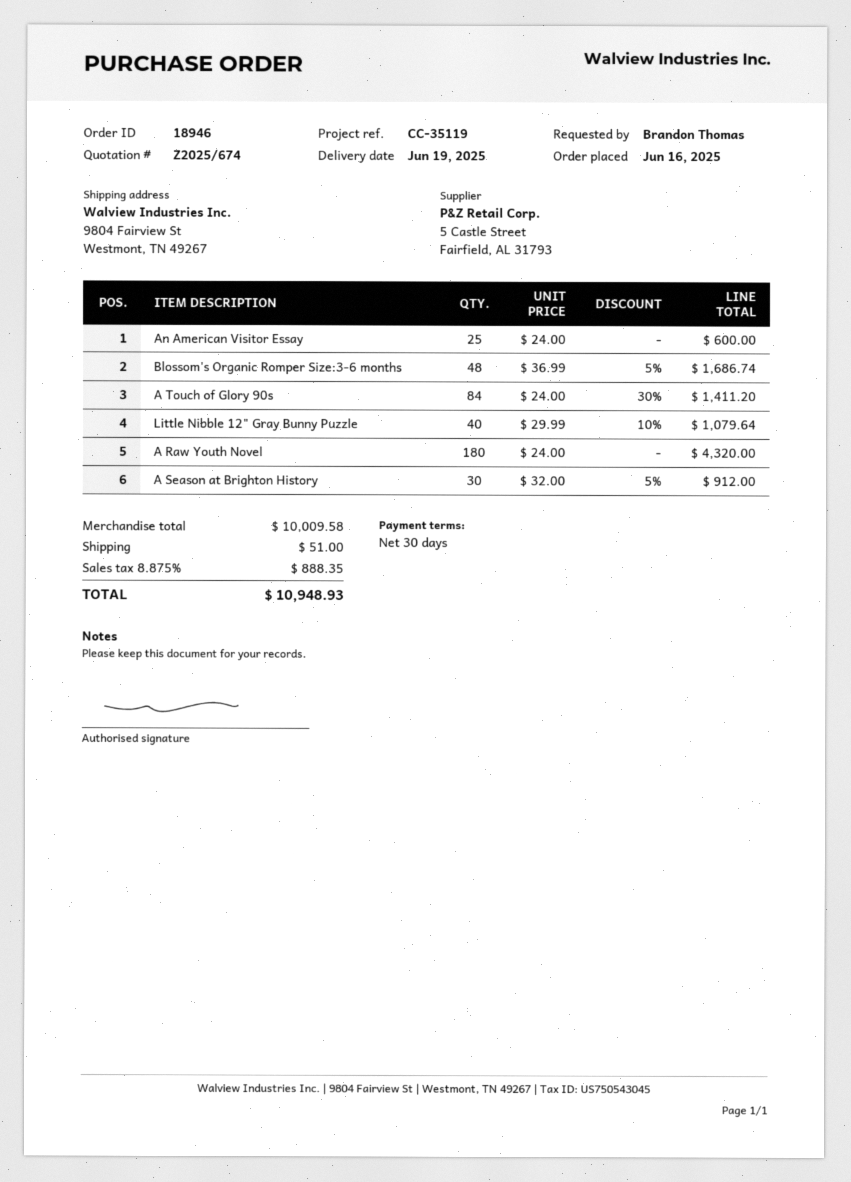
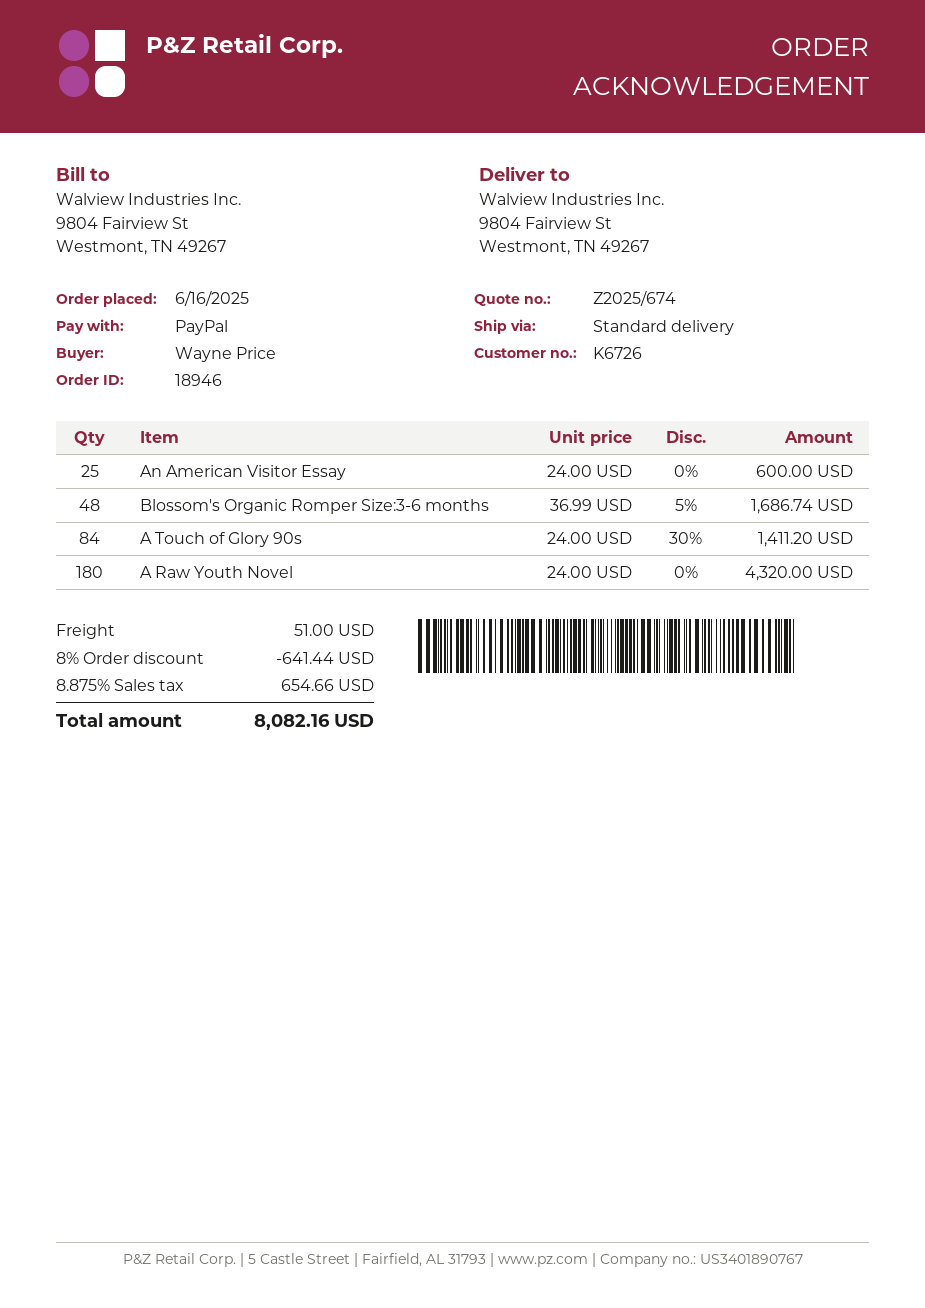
ordered by: Brandon Thomas -> Wayne Price
Little Nibble 12" Gray Bunny Puzzle: 40 x 29.99 - 10% = 1079.64 -> none
A Season at Brighton History: 30 x 32.00 - 5% = 912.00 -> none
discount: none -> 8% = 641.44
tax: 8.875% = 888.35 -> 8.875% = 654.66
total: 10948.93 -> 8082.16

